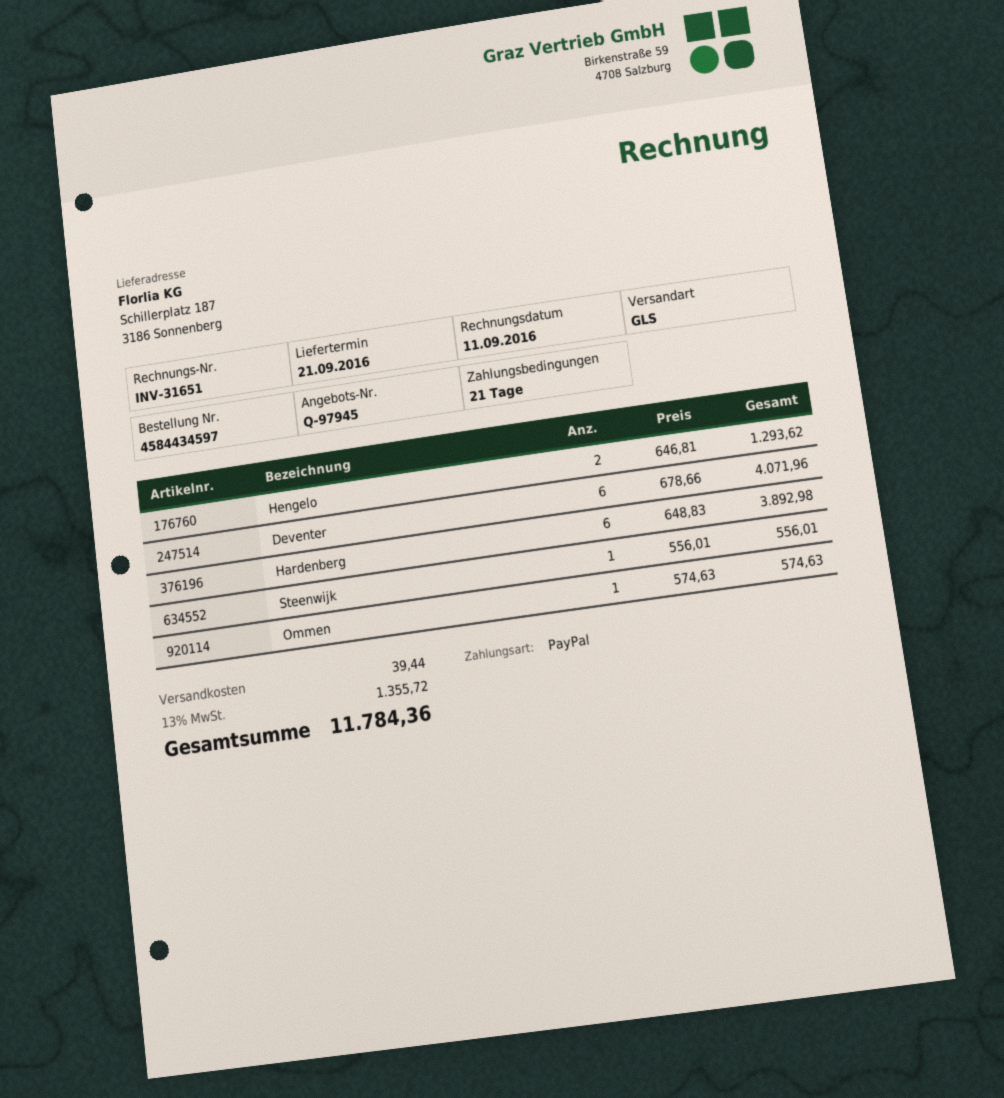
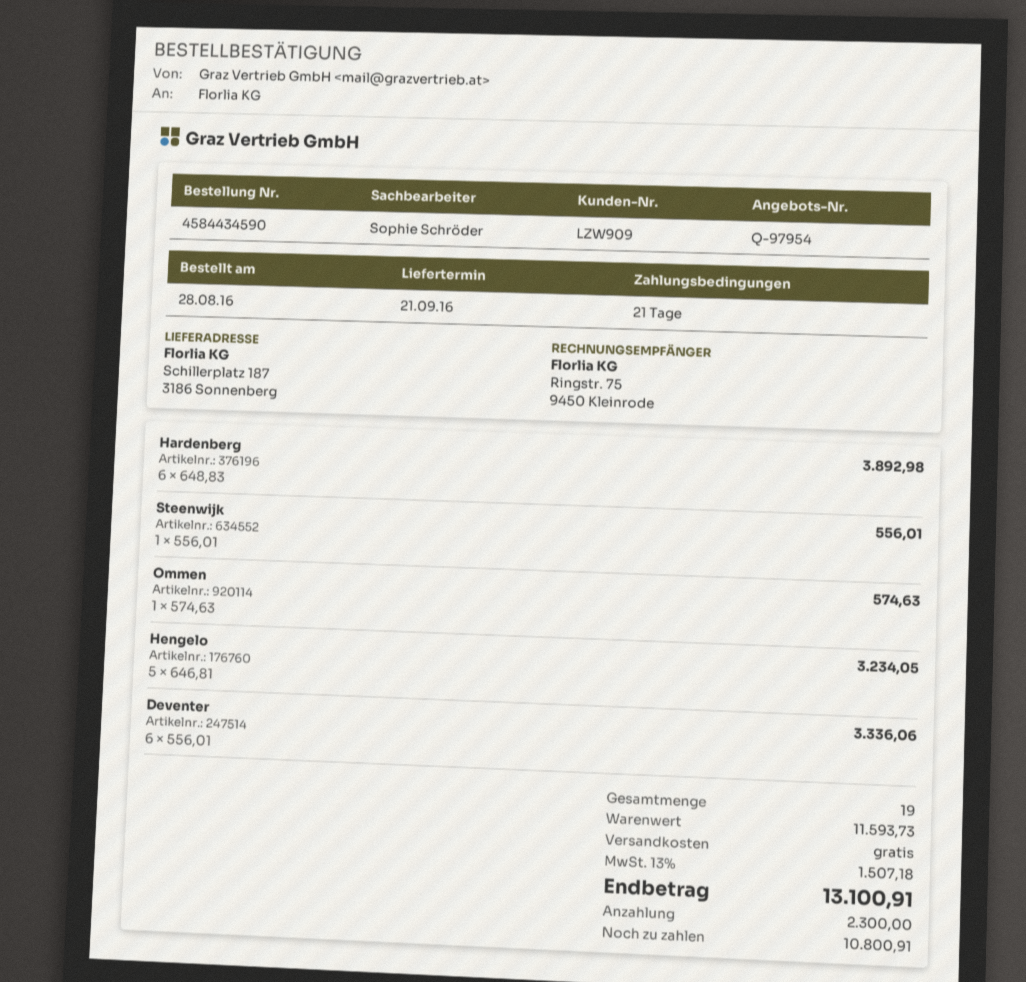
quote number: Q-97945 -> Q-97954
order number: 4584434597 -> 4584434590
Hengelo: 2 x 646.81 = 1293.62 -> 5 x 646.81 = 3234.05
Deventer: 6 x 678.66 = 4071.96 -> 6 x 556.01 = 3336.06
shipping: 39.44 -> 0.00
tax: 13% = 1355.72 -> 13% = 1507.18
total: 11784.36 -> 13100.91

